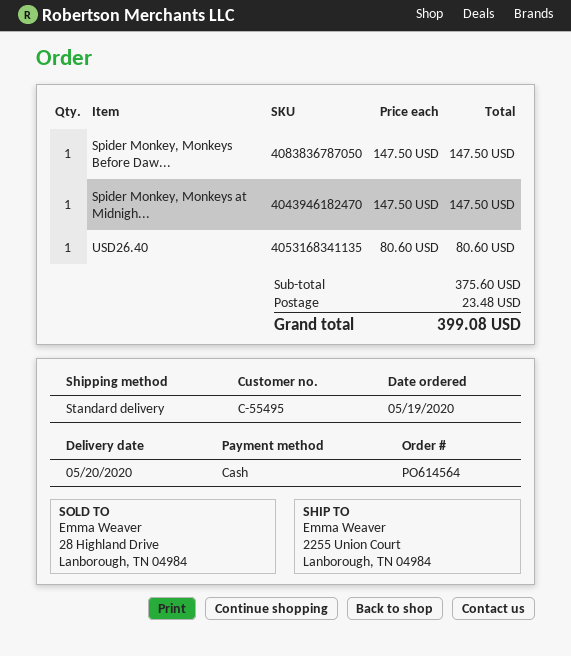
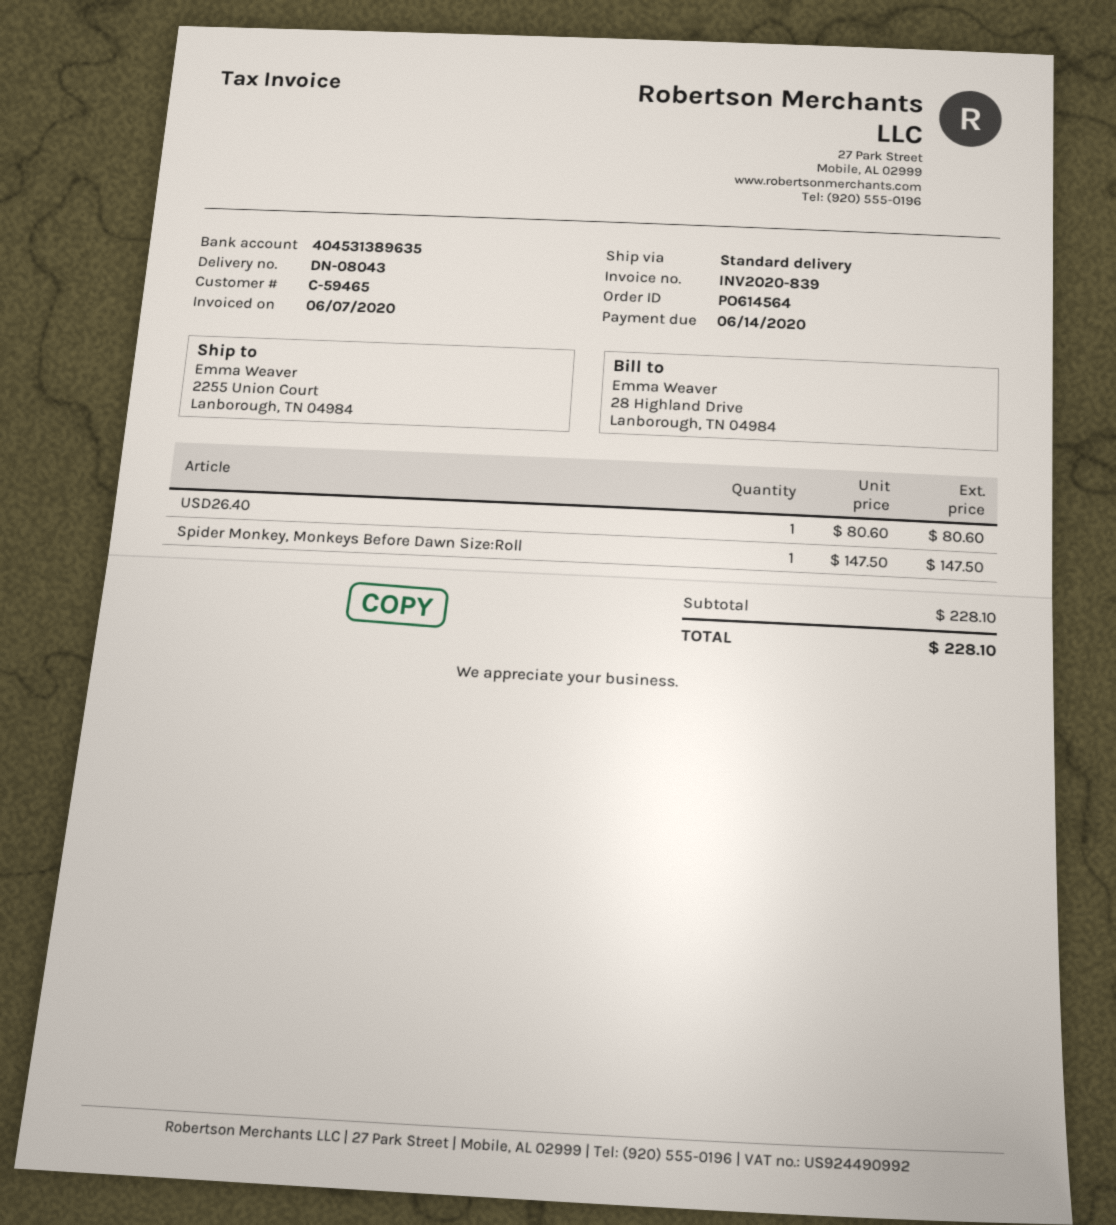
customer number: C-55495 -> C-59465
Spider Monkey, Monkeys at Midnigh...: 1 x 147.50 = 147.50 -> none
subtotal: 375.60 -> 228.10
shipping: 23.48 -> none
total: 399.08 -> 228.10

